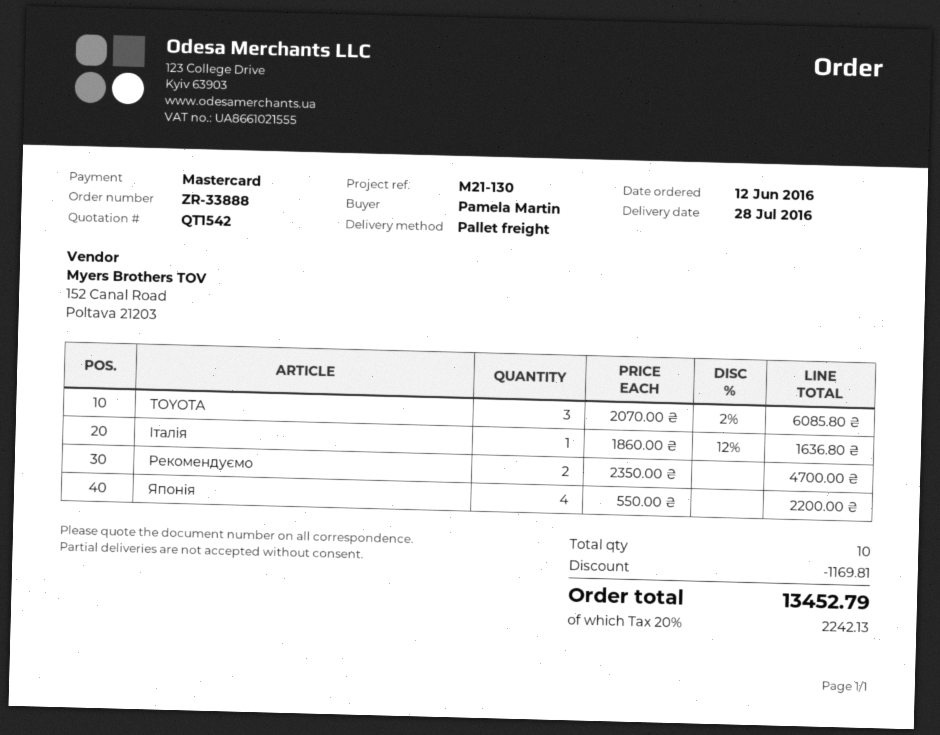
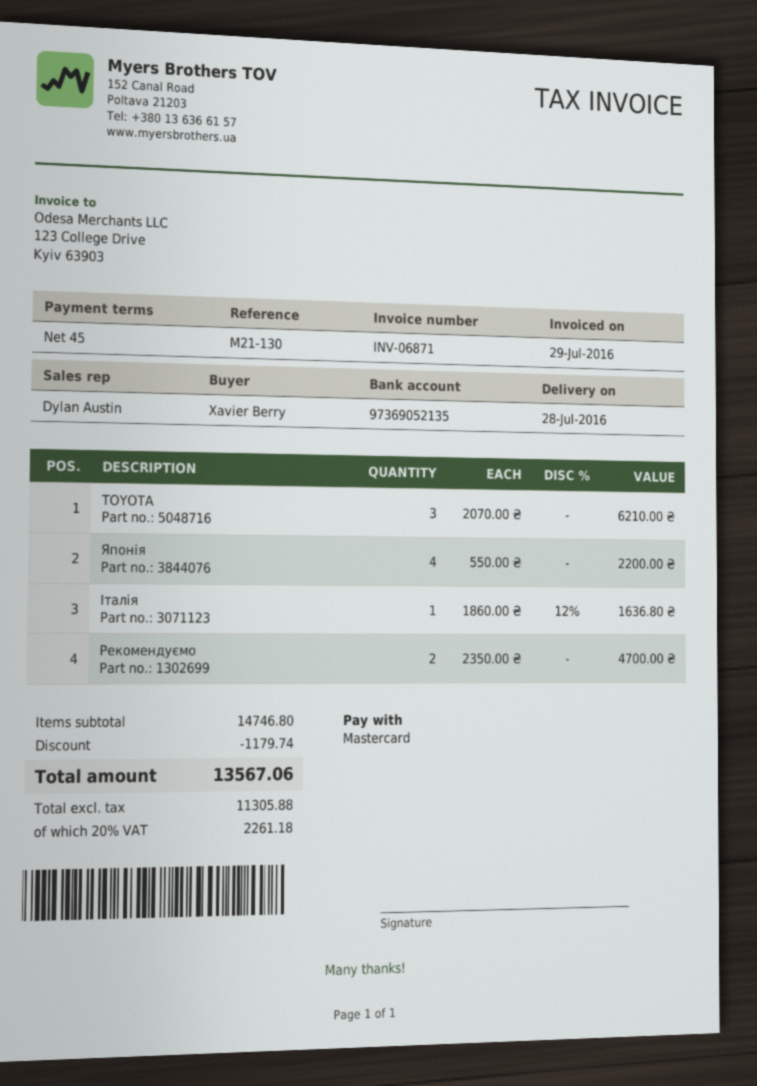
ordered by: Pamela Martin -> Xavier Berry
TOYOTA: 3 x 2070.00 - 2% = 6085.80 -> 3 x 2070.00 = 6210.00
discount: 1169.81 -> 1179.74
tax: 20% = 2242.13 -> 20% = 2261.18
total: 13452.79 -> 13567.06

